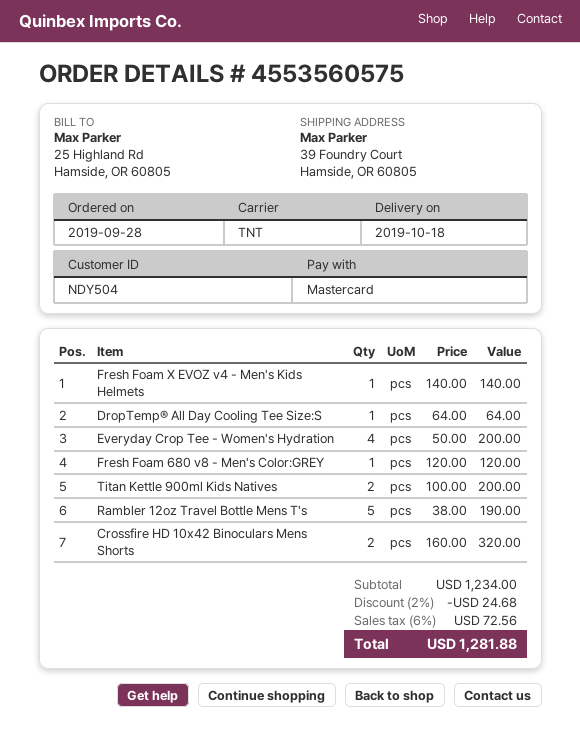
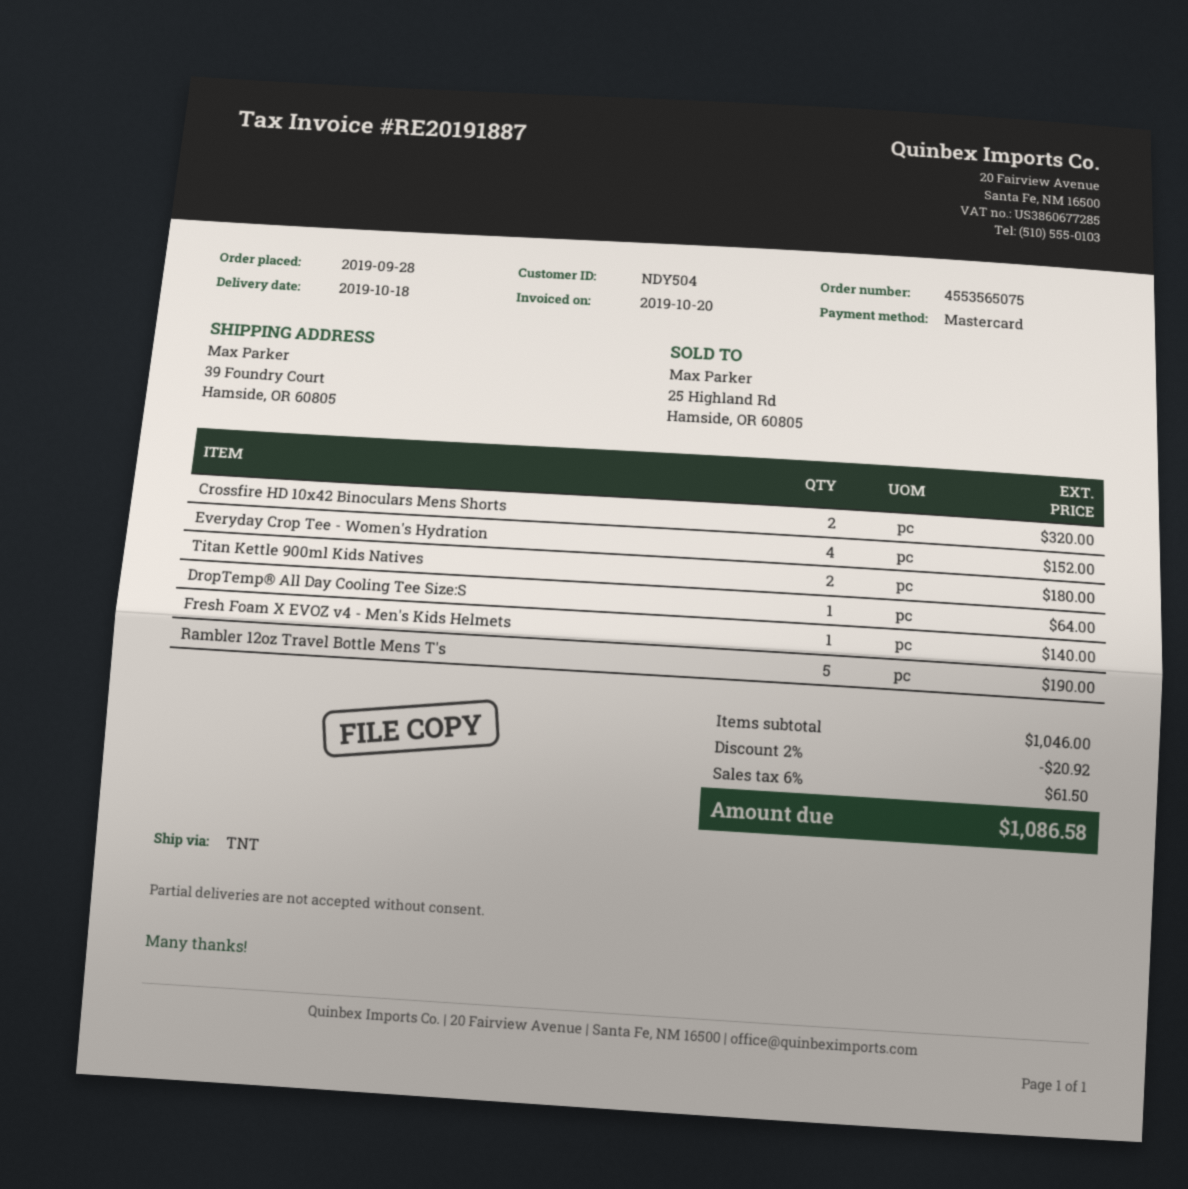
order number: 4553560575 -> 4553565075
Everyday Crop Tee - Women's Hydration: 4 for 200.00 -> 4 for 152.00
Fresh Foam 680 v8 - Men's Color:GREY: 1 for 120.00 -> none
Titan Kettle 900ml Kids Natives: 2 for 200.00 -> 2 for 180.00
subtotal: 1234.00 -> 1046.00
discount: 2% = 24.68 -> 2% = 20.92
tax: 6% = 72.56 -> 6% = 61.50
total: 1281.88 -> 1086.58

